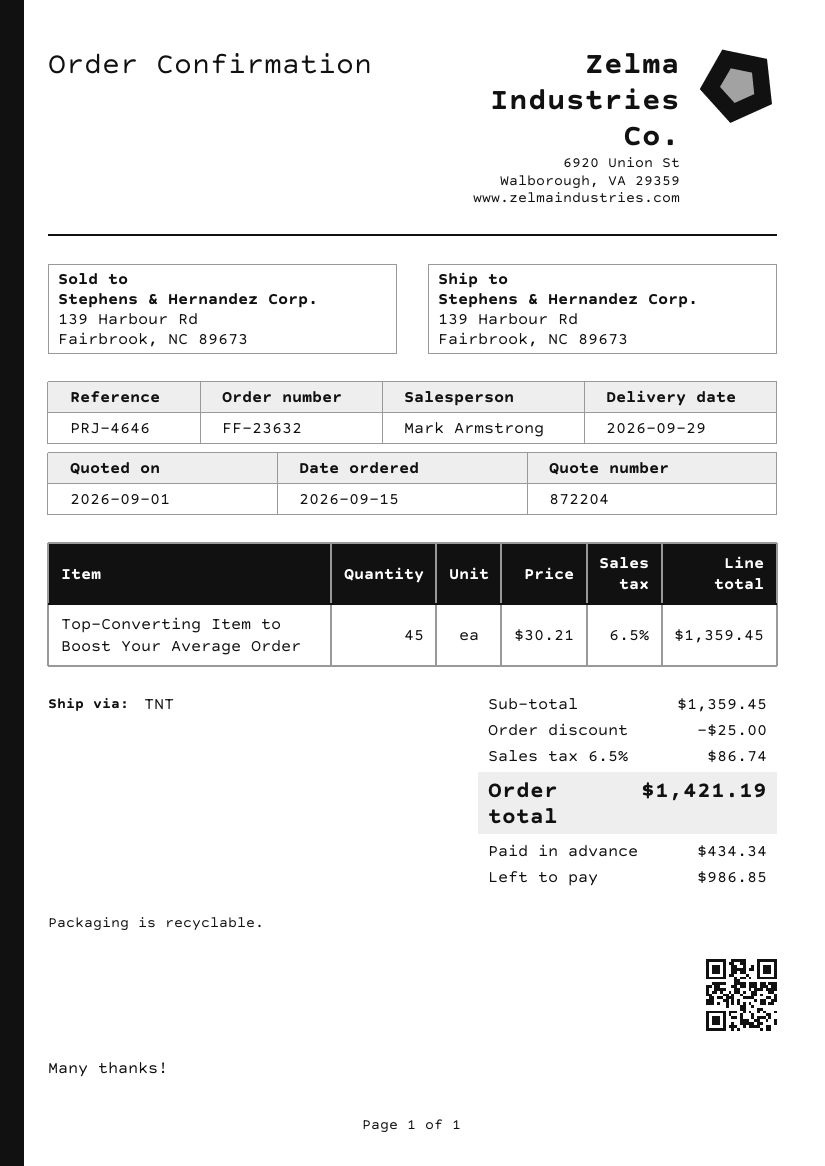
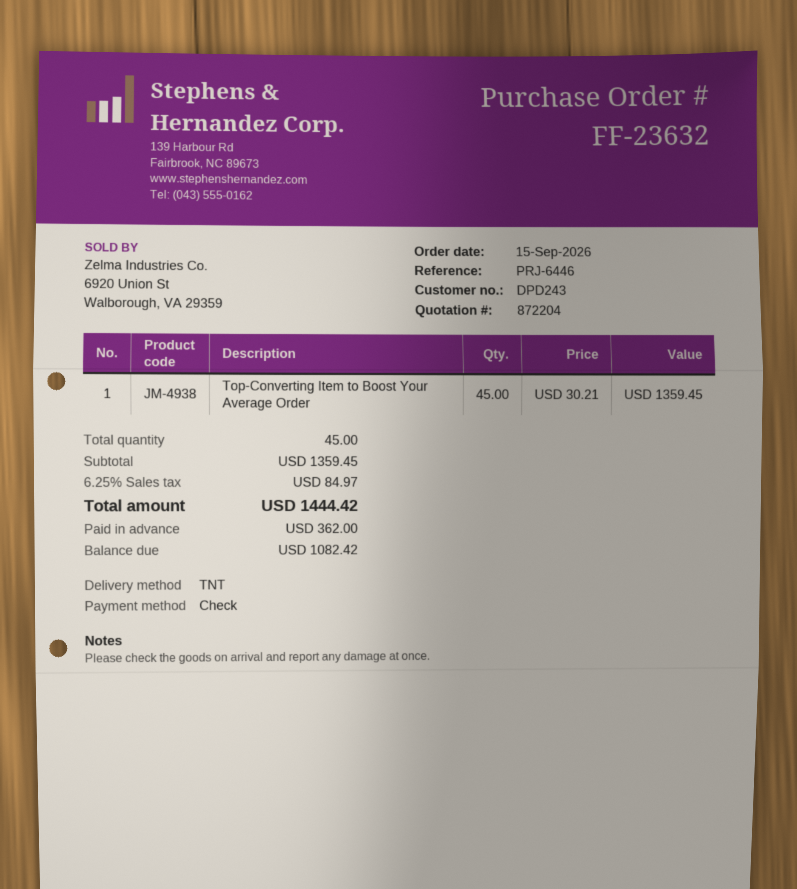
reference: PRJ-4646 -> PRJ-6446
discount: 25.00 -> none
tax: 6.5% = 86.74 -> 6.25% = 84.97
total: 1421.19 -> 1444.42
deposit: 434.34 -> 362.00
balance: 986.85 -> 1082.42

